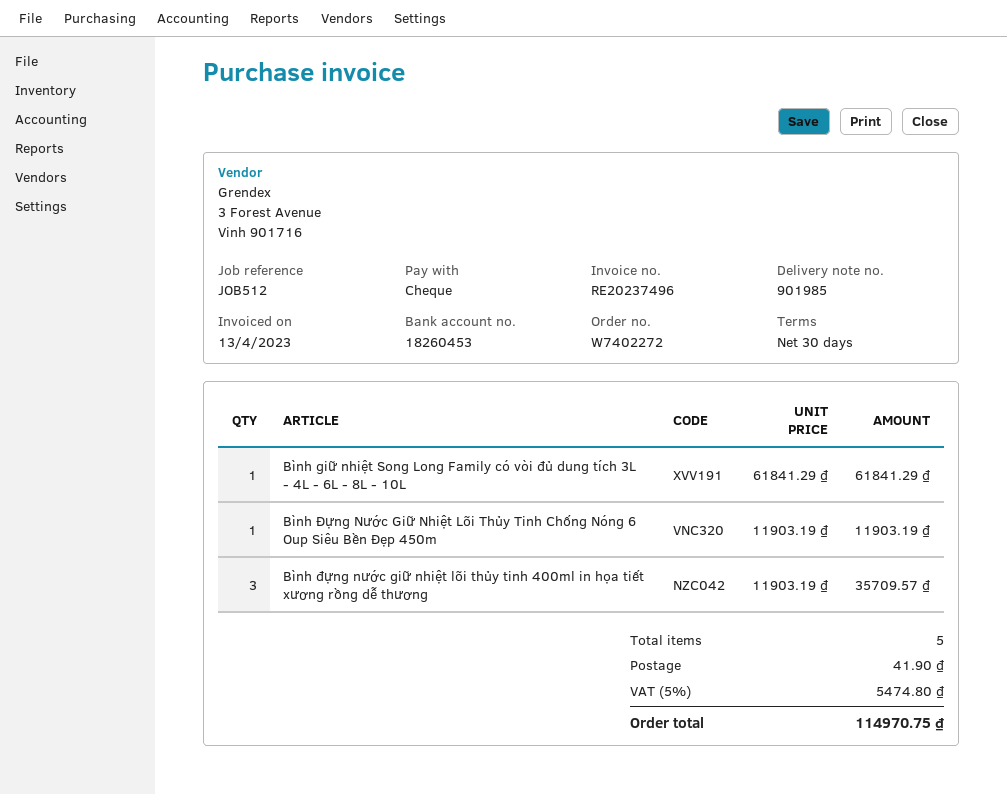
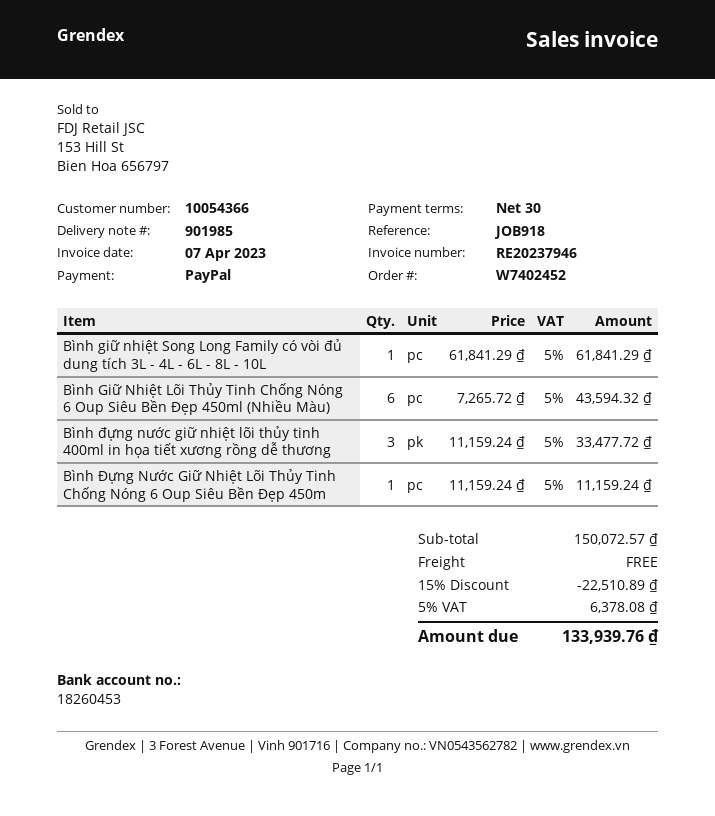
order number: W7402272 -> W7402452
invoice number: RE20237496 -> RE20237946
invoice date: 2023-04-13 -> 2023-04-07
reference: JOB512 -> JOB918
payment method: cheque -> PayPal
Bình Đựng Nước Giữ Nhiệt Lõi Thủy Tinh Chống Nóng 6 Oup Siêu Bền Đẹp 450m: 1 x 11903.19 = 11903.19 -> 1 x 11159.24 = 11159.24
Bình đựng nước giữ nhiệt lõi thủy tinh 400ml in họa tiết xương rồng dễ thương: 3 x 11903.19 = 35709.57 -> 3 x 11159.24 = 33477.72
Bình Giữ Nhiệt Lõi Thủy Tinh Chống Nóng 6 Oup Siêu Bền Đẹp 450ml (Nhiều Màu): none -> 6 x 7265.72 = 43594.32
discount: none -> 15% = 22510.89
shipping: 41.90 -> 0.00
tax: 5% = 5474.80 -> 5% = 6378.08
total: 114970.75 -> 133939.76

